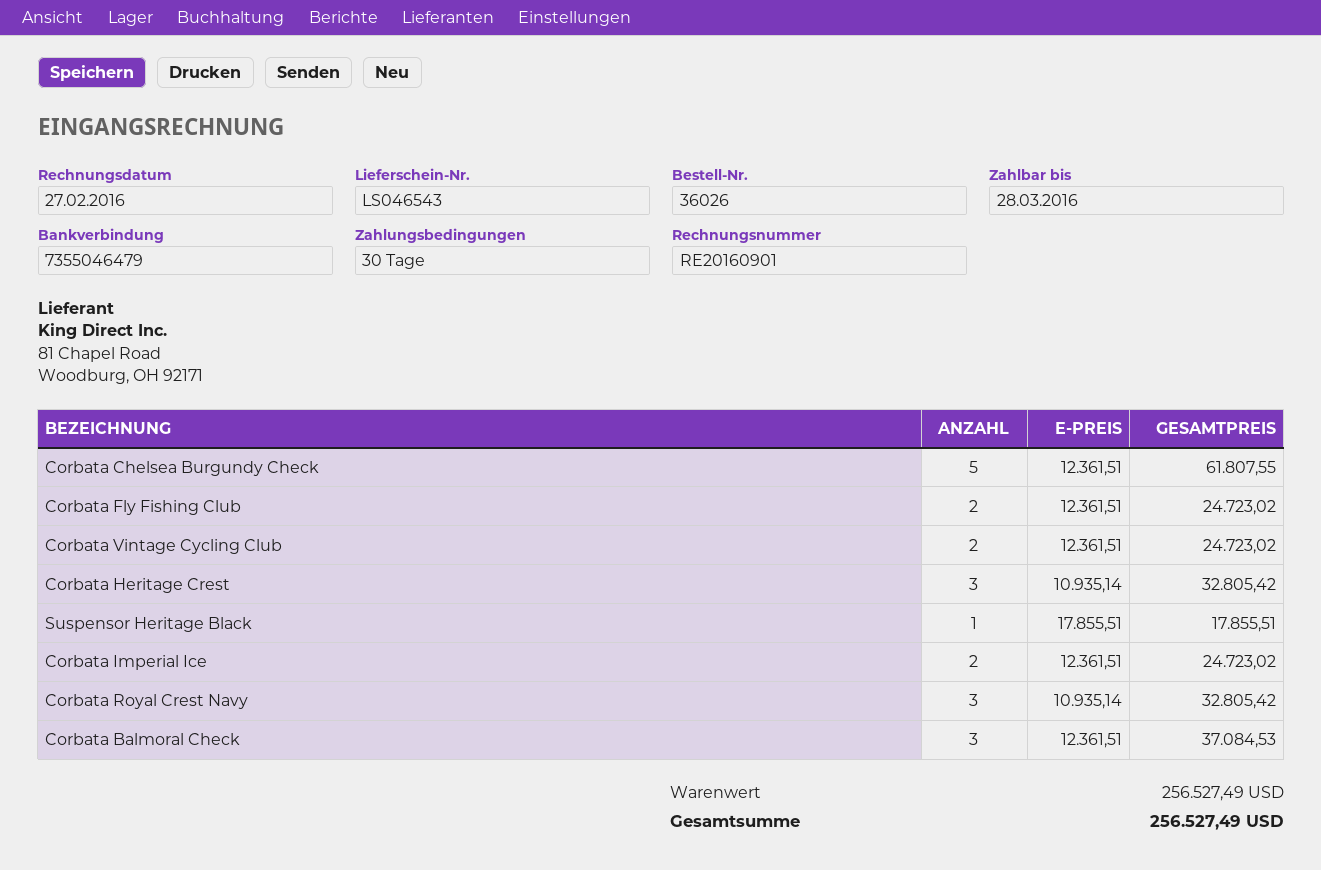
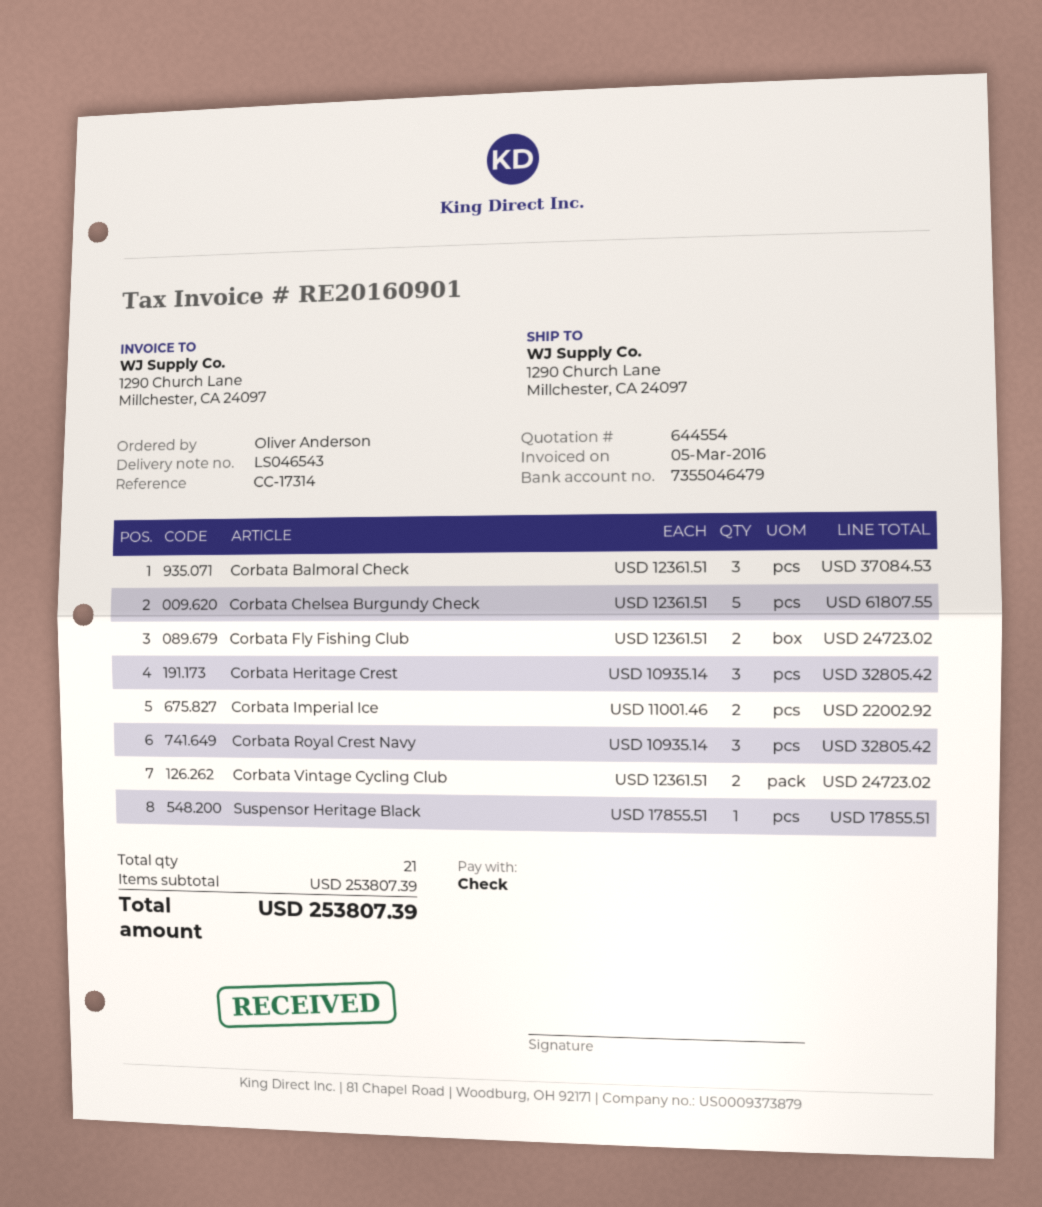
invoice date: 2016-02-27 -> 2016-03-05
Corbata Imperial Ice: 2 x 12361.51 = 24723.02 -> 2 x 11001.46 = 22002.92
subtotal: 256527.49 -> 253807.39
total: 256527.49 -> 253807.39

